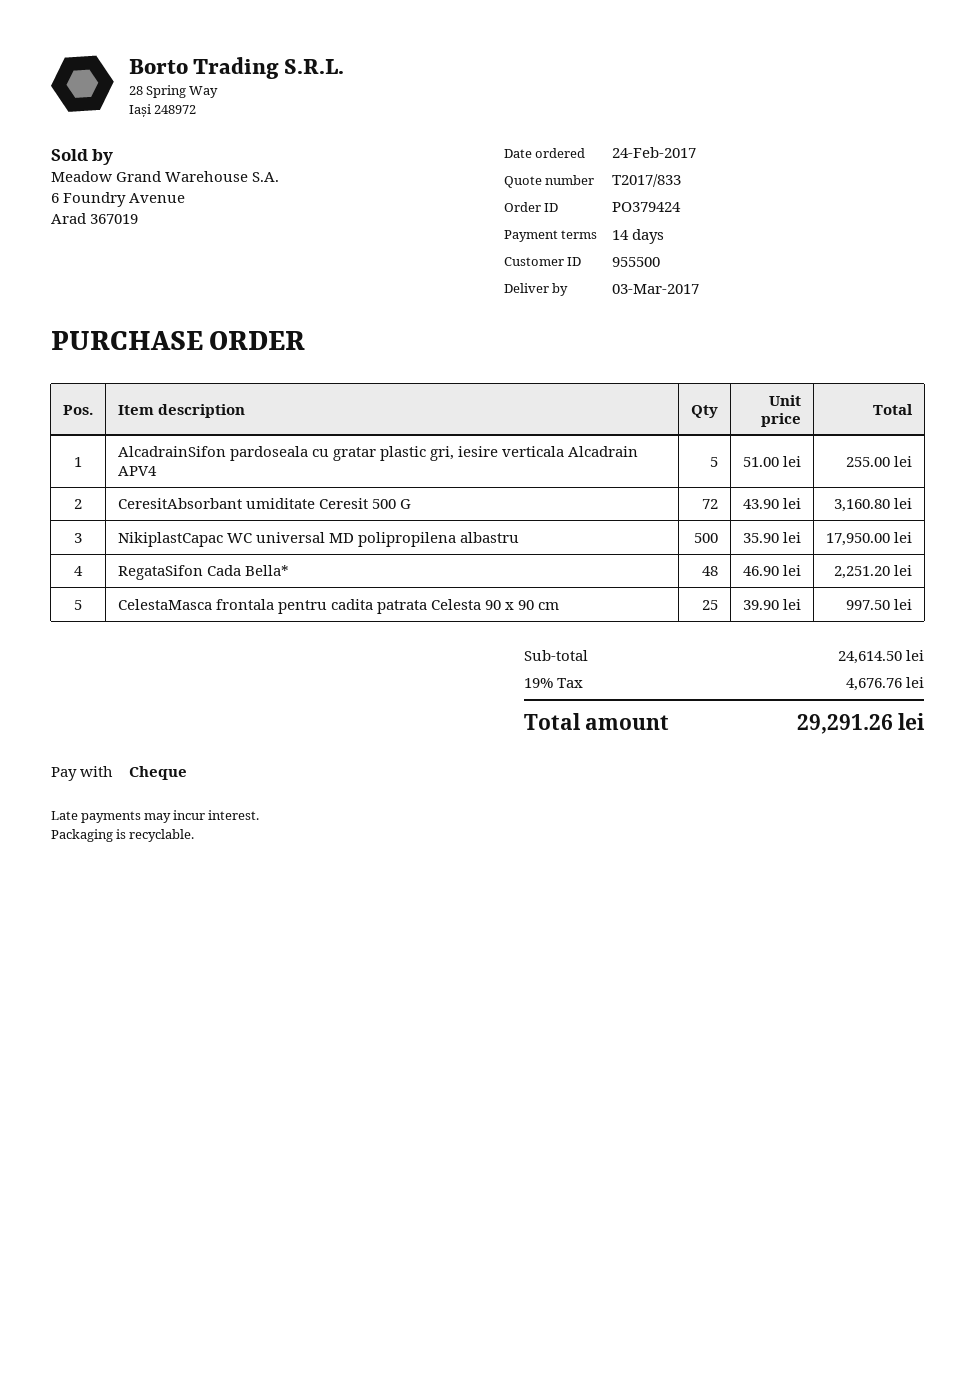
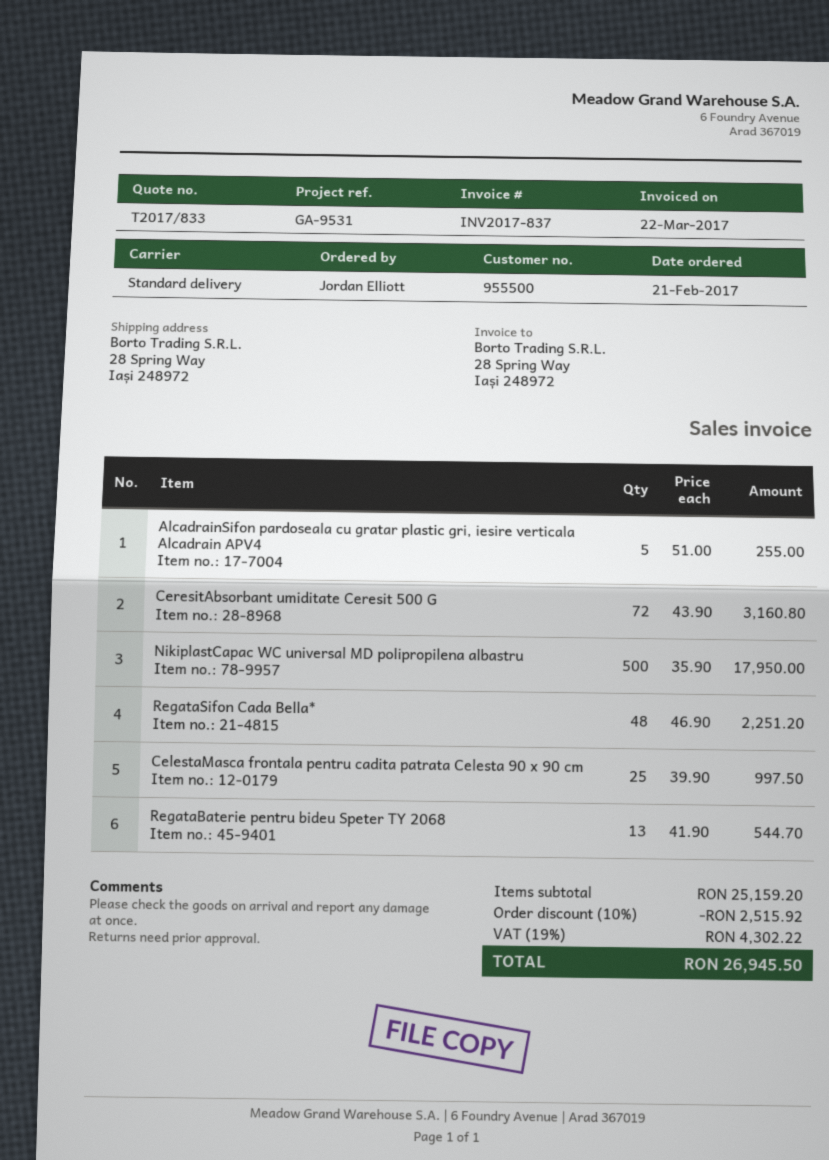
order date: 2017-02-24 -> 2017-02-21
RegataBaterie pentru bideu Speter TY 2068: none -> 13 x 41.90 = 544.70
subtotal: 24614.50 -> 25159.20
discount: none -> 10% = 2515.92
tax: 19% = 4676.76 -> 19% = 4302.22
total: 29291.26 -> 26945.50

